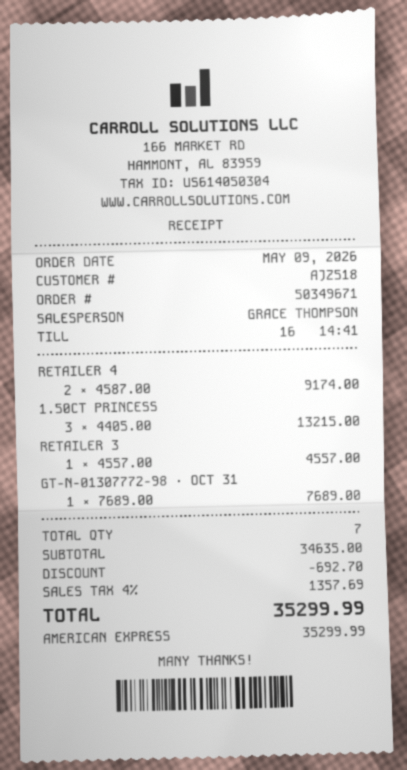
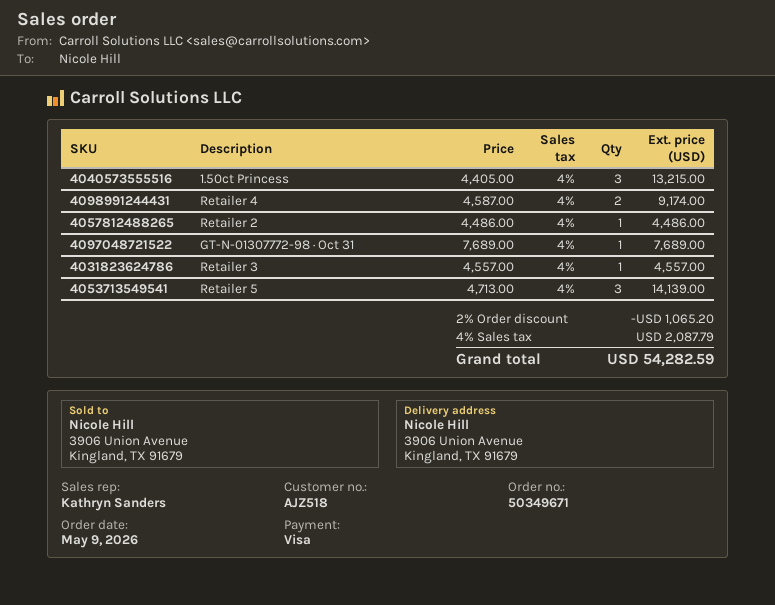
sales rep: GRACE THOMPSON -> Kathryn Sanders
payment method: American Express -> Visa
Retailer 2: none -> 1 x 4486.00 = 4486.00
Retailer 5: none -> 3 x 4713.00 = 14139.00
discount: 692.70 -> 1065.20
tax: 4% = 1357.69 -> 4% = 2087.79
total: 35299.99 -> 54282.59

